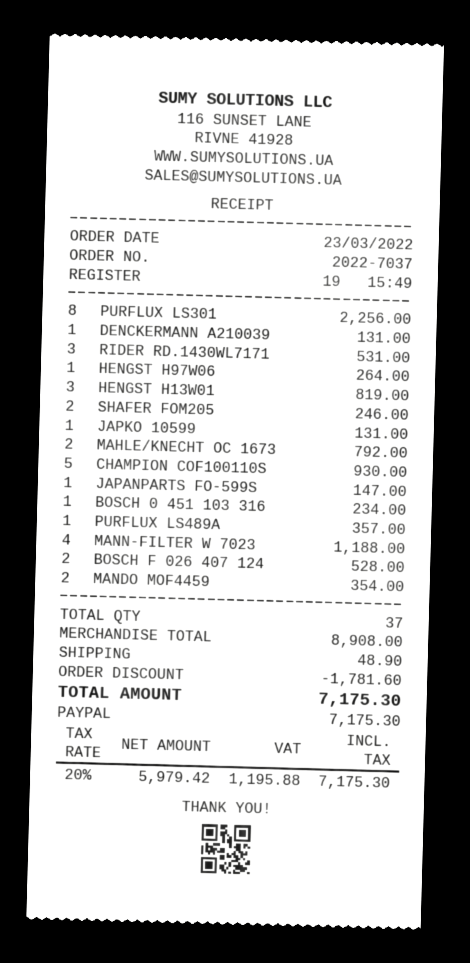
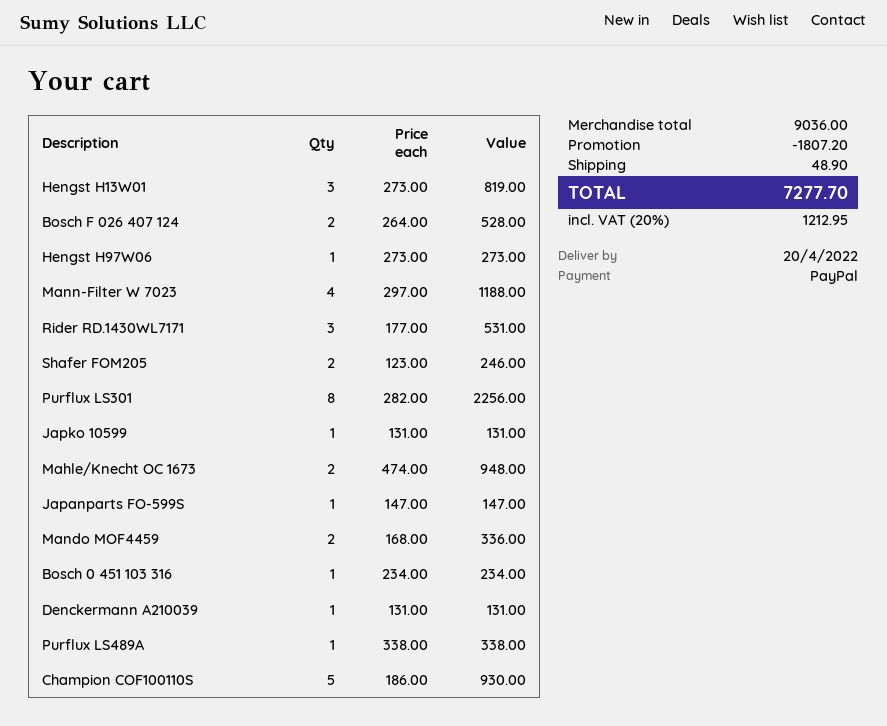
HENGST H97W06: 1 for 264.00 -> 1 for 273.00
MAHLE/KNECHT OC 1673: 2 for 792.00 -> 2 for 948.00
PURFLUX LS489A: 1 for 357.00 -> 1 for 338.00
MANDO MOF4459: 2 for 354.00 -> 2 for 336.00
subtotal: 8908.00 -> 9036.00
discount: 1781.60 -> 1807.20
tax: 20% = 1195.88 -> 20% = 1212.95
total: 7175.30 -> 7277.70

